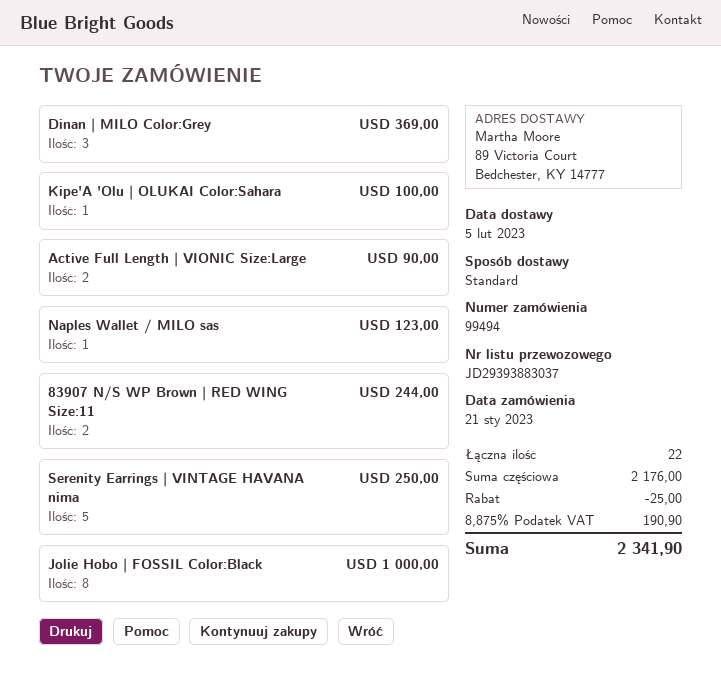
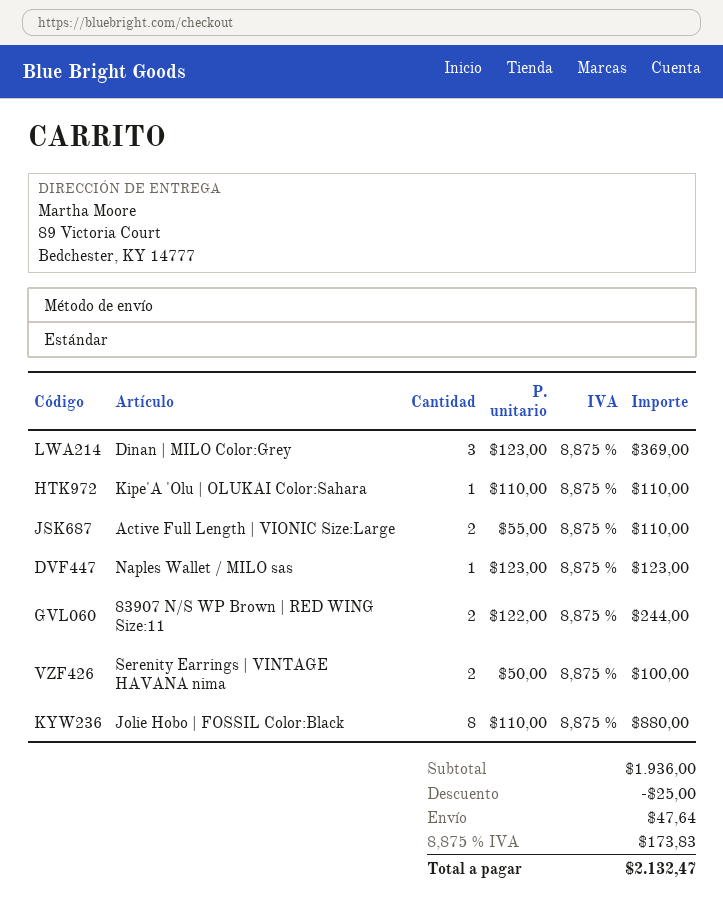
Kipe'A 'Olu | OLUKAI Color:Sahara: 1 for 100.00 -> 1 for 110.00
Active Full Length | VIONIC Size:Large: 2 for 90.00 -> 2 for 110.00
Serenity Earrings | VINTAGE HAVANA nima: 5 for 250.00 -> 2 for 100.00
Jolie Hobo | FOSSIL Color:Black: 8 for 1000.00 -> 8 for 880.00
subtotal: 2176.00 -> 1936.00
shipping: none -> 47.64
tax: 8.875% = 190.90 -> 8.875% = 173.83
total: 2341.90 -> 2132.47

